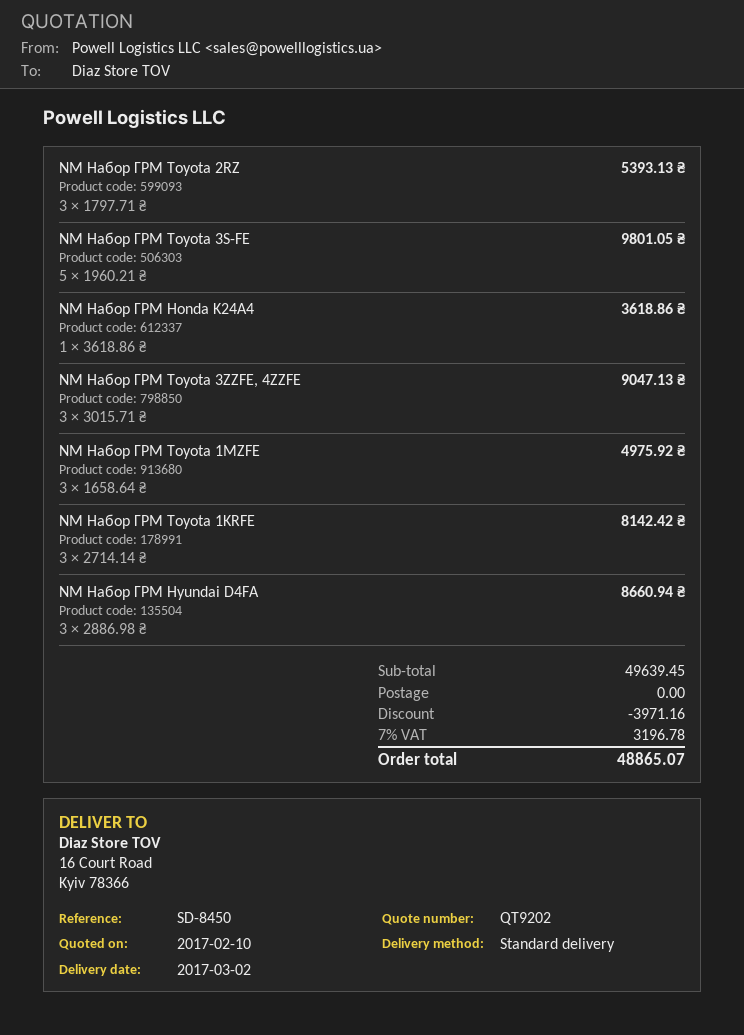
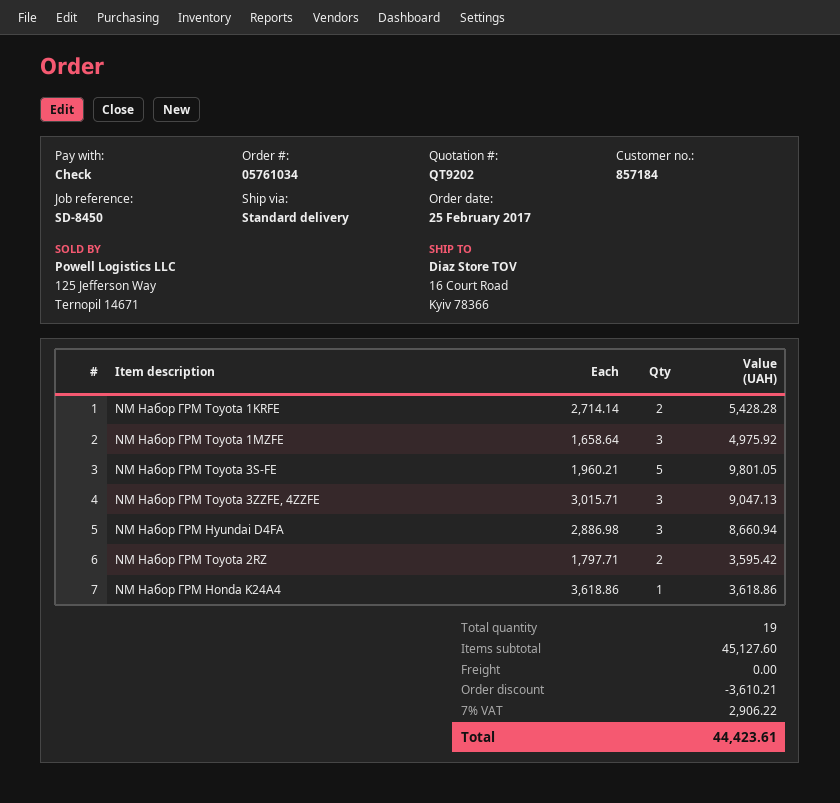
NM Набор ГРМ Toyota 2RZ: 3 x 1797.71 = 5393.13 -> 2 x 1797.71 = 3595.42
NM Набор ГРМ Toyota 1KRFE: 3 x 2714.14 = 8142.42 -> 2 x 2714.14 = 5428.28
subtotal: 49639.45 -> 45127.60
discount: 3971.16 -> 3610.21
tax: 7% = 3196.78 -> 7% = 2906.22
total: 48865.07 -> 44423.61

